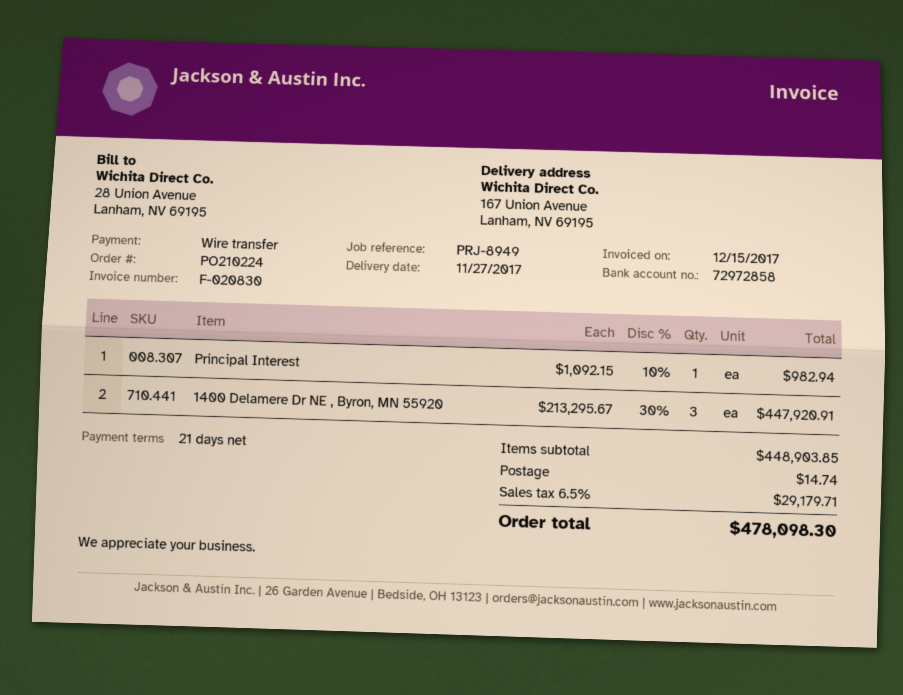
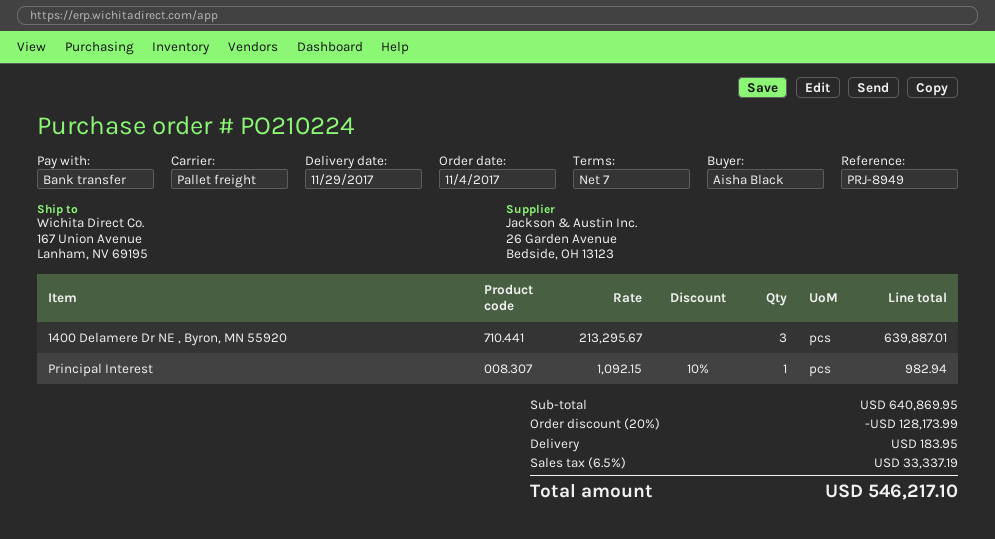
delivery date: 2017-11-27 -> 2017-11-29
payment terms: 21 days -> 7 days
1400 Delamere Dr NE , Byron, MN 55920: 3 x 213295.67 - 30% = 447920.91 -> 3 x 213295.67 = 639887.01
subtotal: 448903.85 -> 640869.95
discount: none -> 20% = 128173.99
shipping: 14.74 -> 183.95
tax: 6.5% = 29179.71 -> 6.5% = 33337.19
total: 478098.30 -> 546217.10

